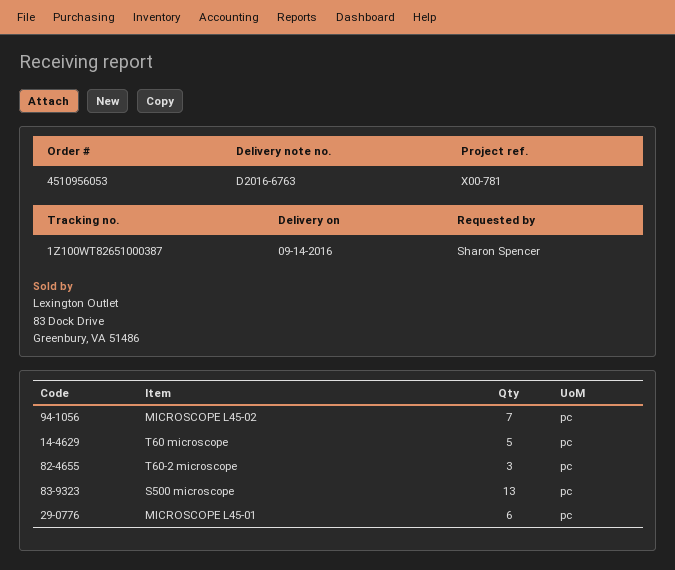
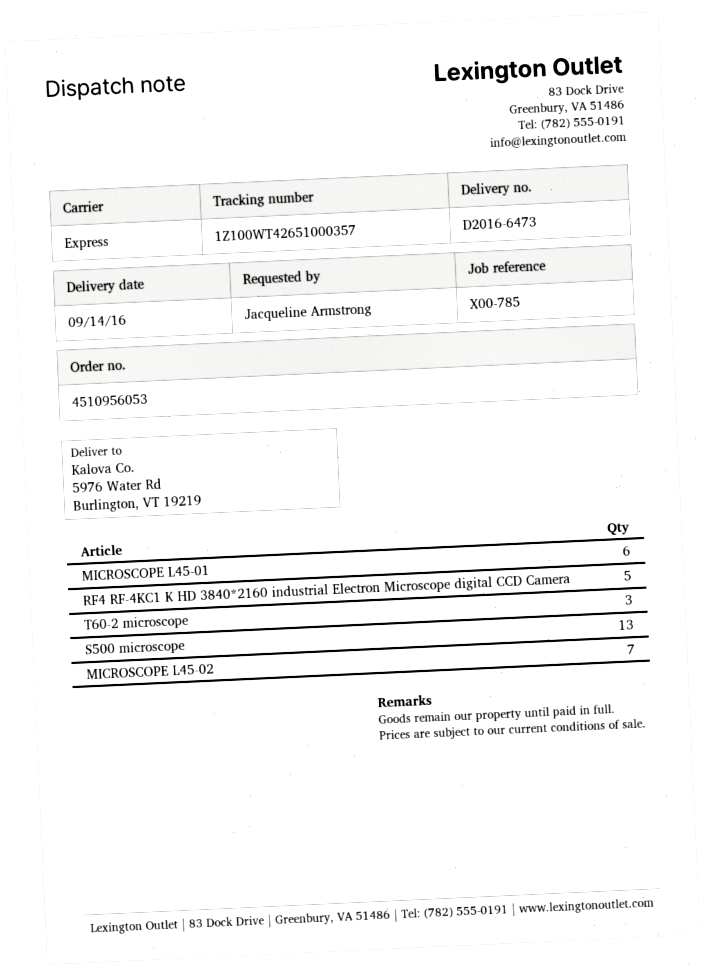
delivery note number: D2016-6763 -> D2016-6473
reference: X00-781 -> X00-785
ordered by: Sharon Spencer -> Jacqueline Armstrong
tracking number: 1Z100WT82651000387 -> 1Z100WT42651000357
T60 microscope: 5 -> none
RF4 RF-4KC1 K HD 3840*2160 industrial Electron Microscope digital CCD Camera: none -> 5

